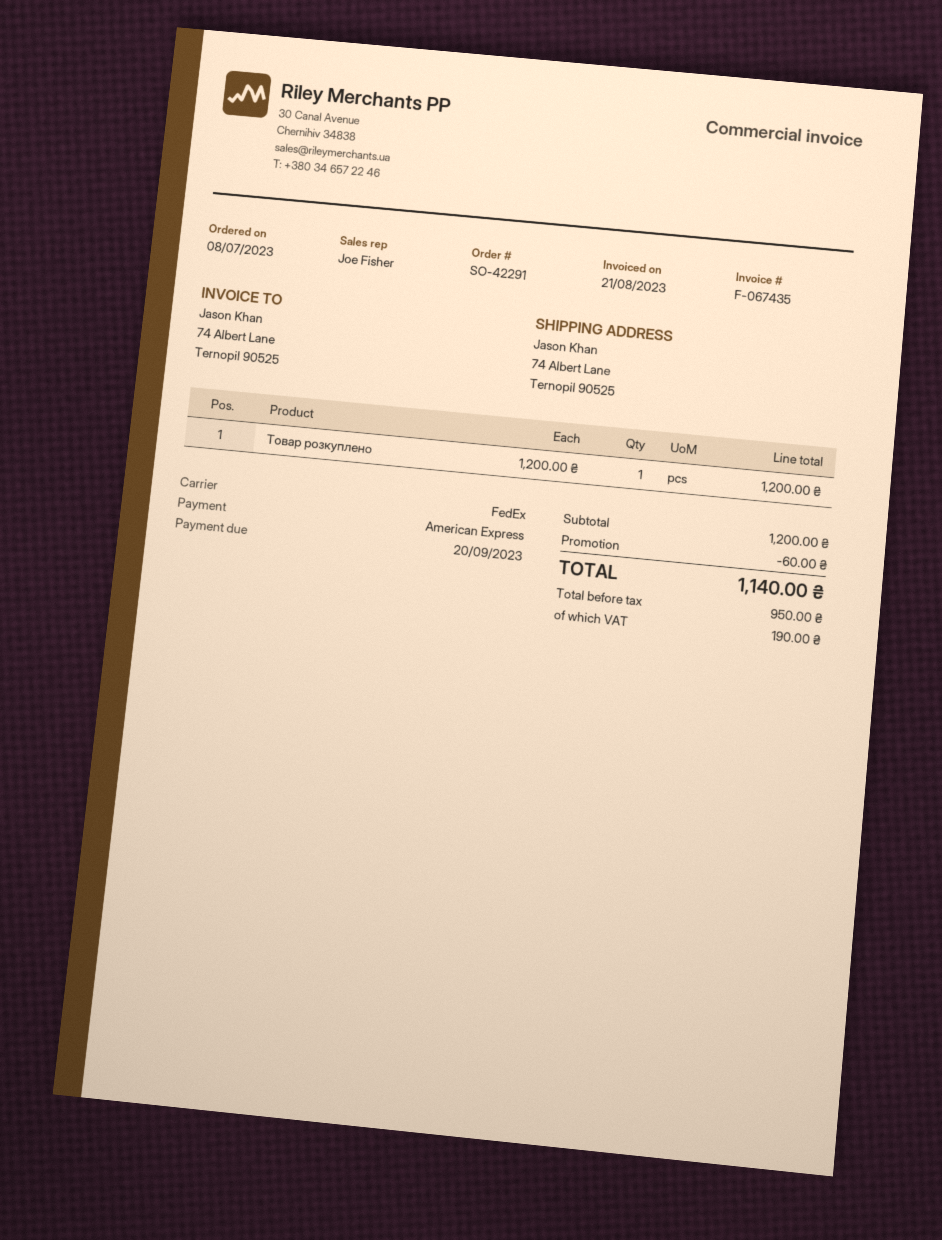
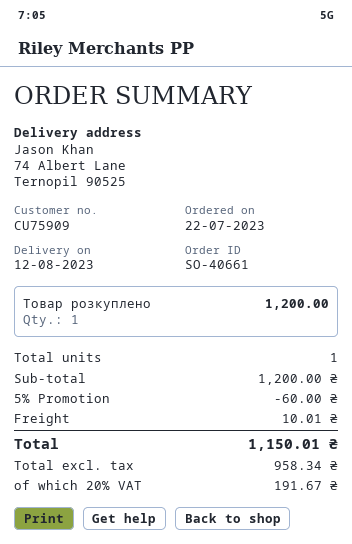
order number: SO-42291 -> SO-40661
order date: 2023-07-08 -> 2023-07-22
shipping: none -> 10.01
net: 950.00 -> 958.34
tax: 190.00 -> 191.67
total: 1140.00 -> 1150.01

